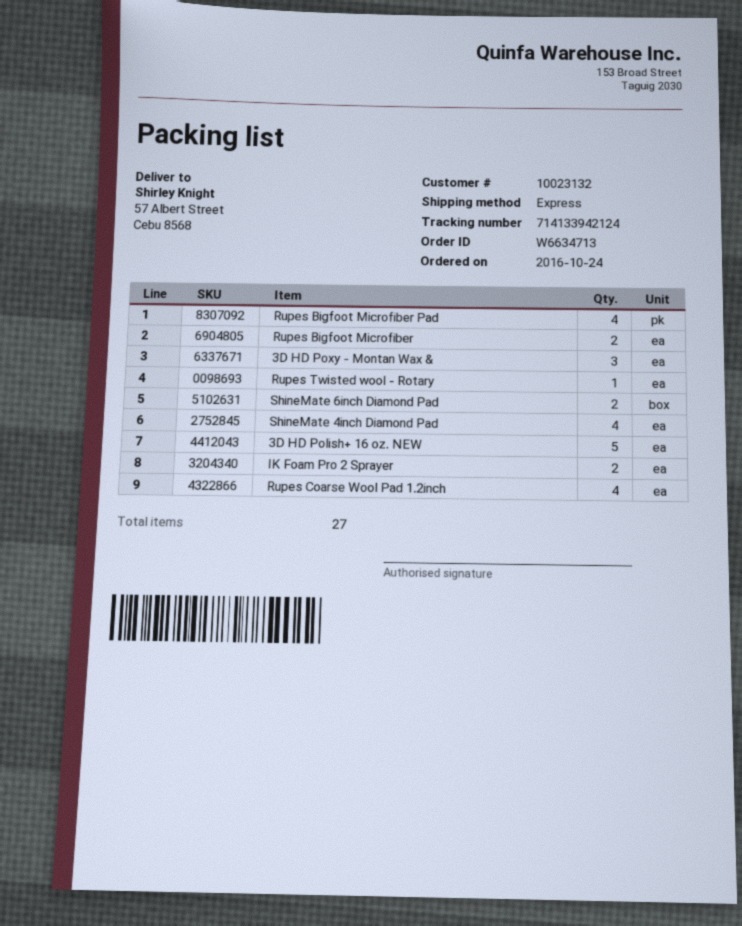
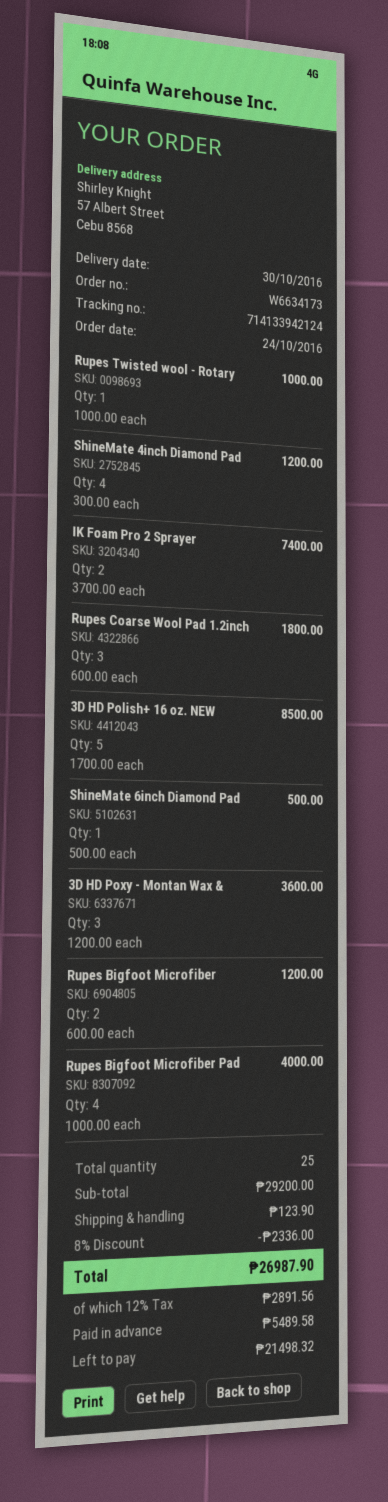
order number: W6634713 -> W6634173
ShineMate 6inch Diamond Pad: 2 -> 1
Rupes Coarse Wool Pad 1.2inch: 4 -> 3
total quantity: 27 -> 25

